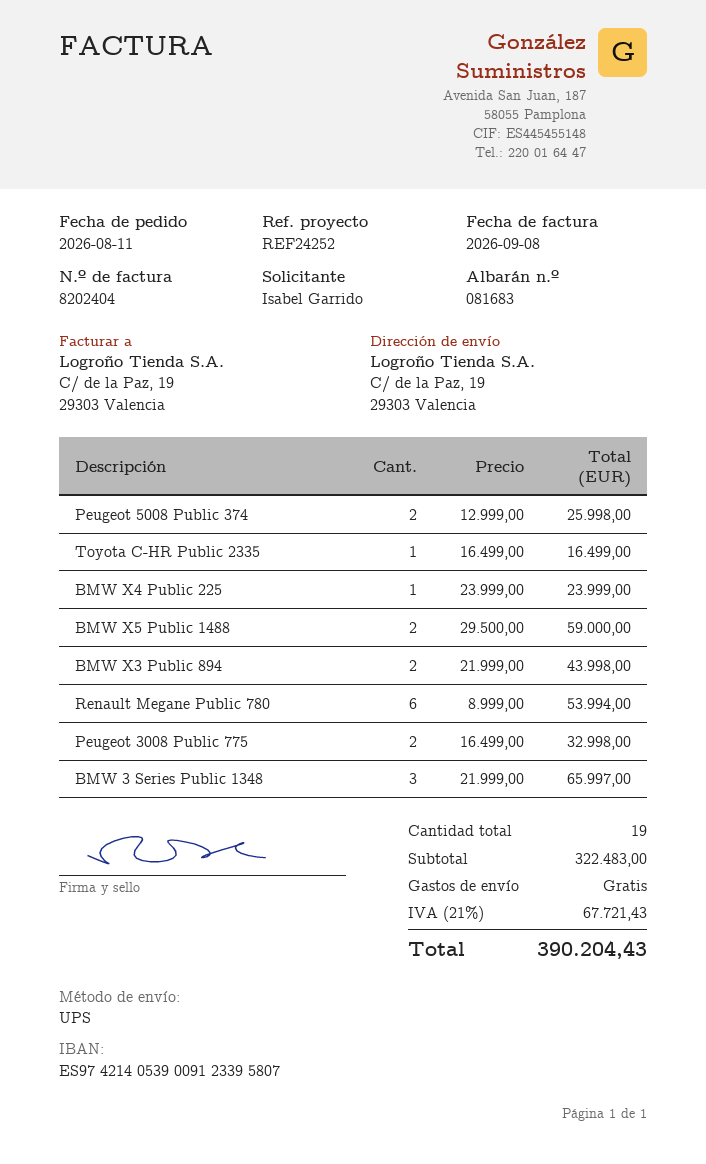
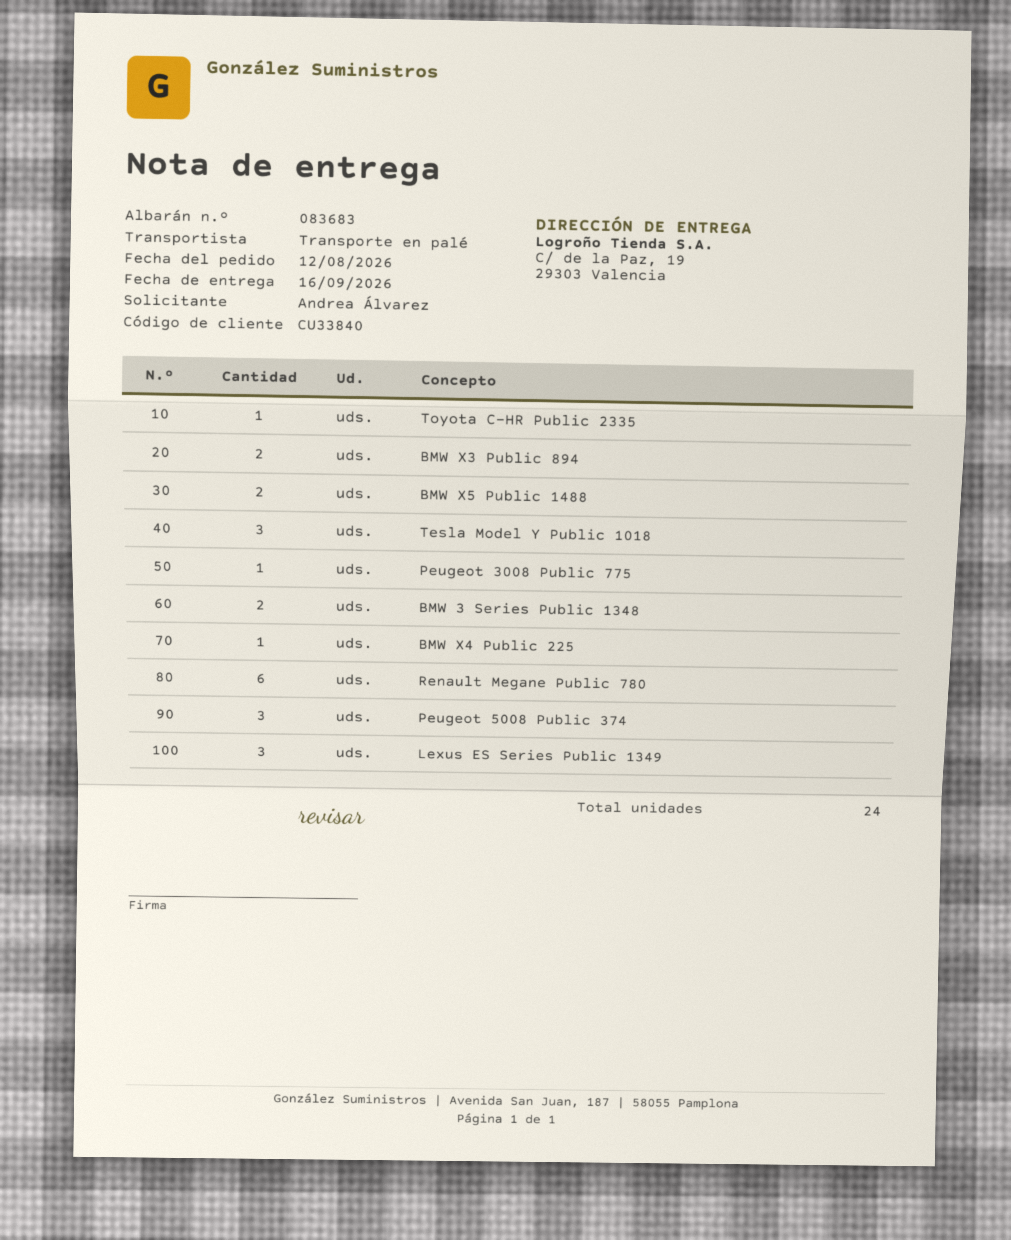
order date: 2026-08-11 -> 2026-08-12
delivery note number: 081683 -> 083683
ordered by: Isabel Garrido -> Andrea Álvarez
shipping method: UPS -> pallet freight
Peugeot 5008 Public 374: 2 -> 3
Peugeot 3008 Public 775: 2 -> 1
BMW 3 Series Public 1348: 3 -> 2
Tesla Model Y Public 1018: none -> 3
Lexus ES Series Public 1349: none -> 3
total quantity: 19 -> 24

